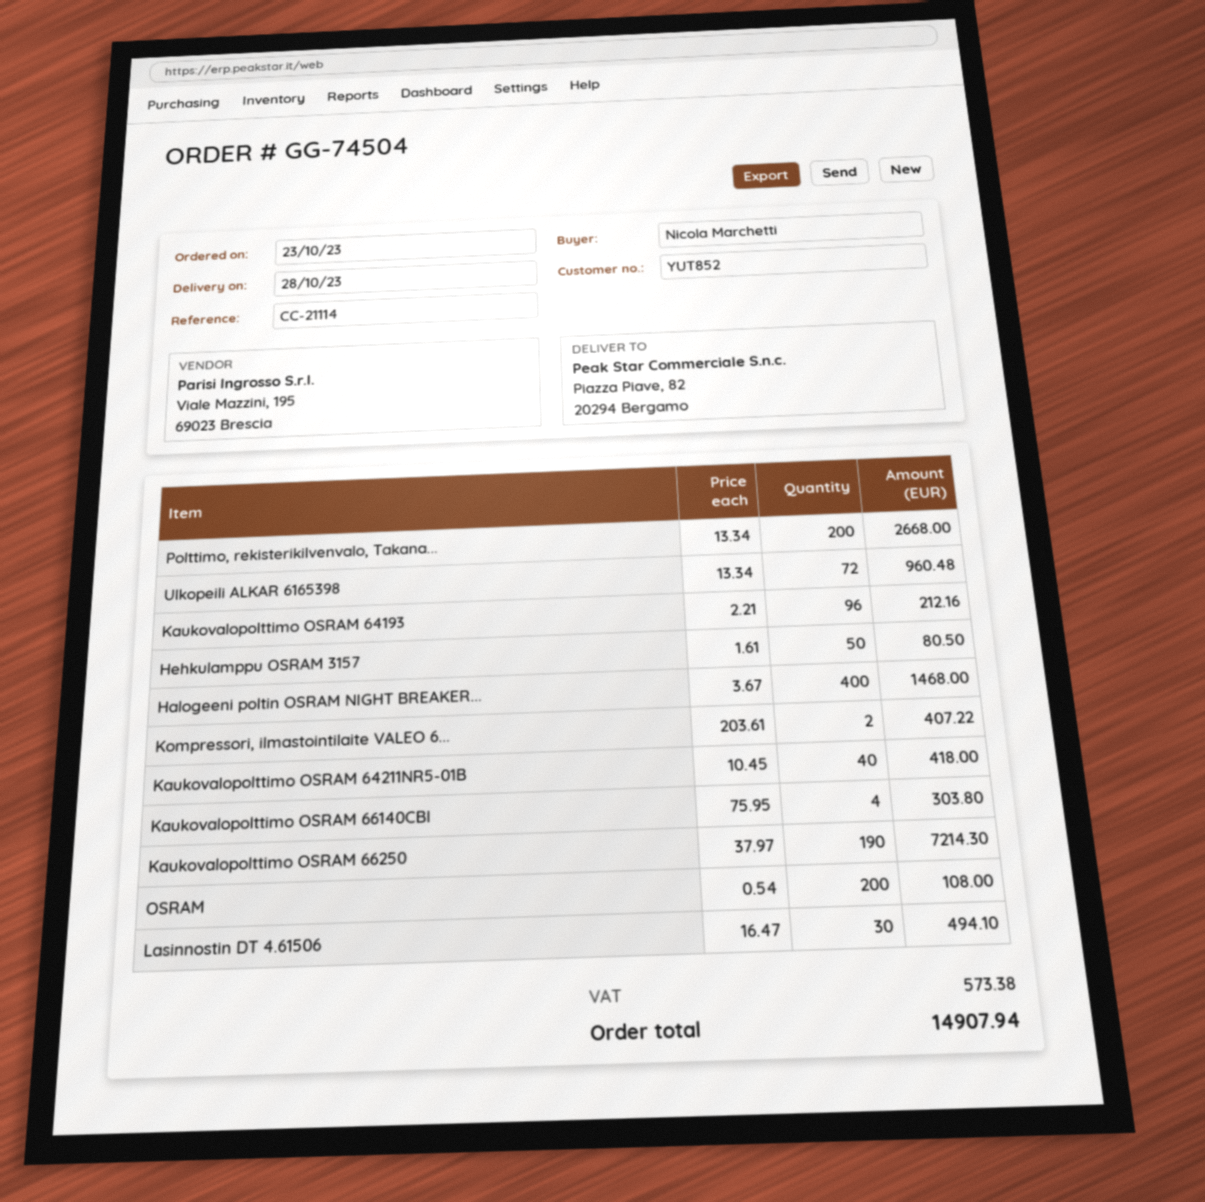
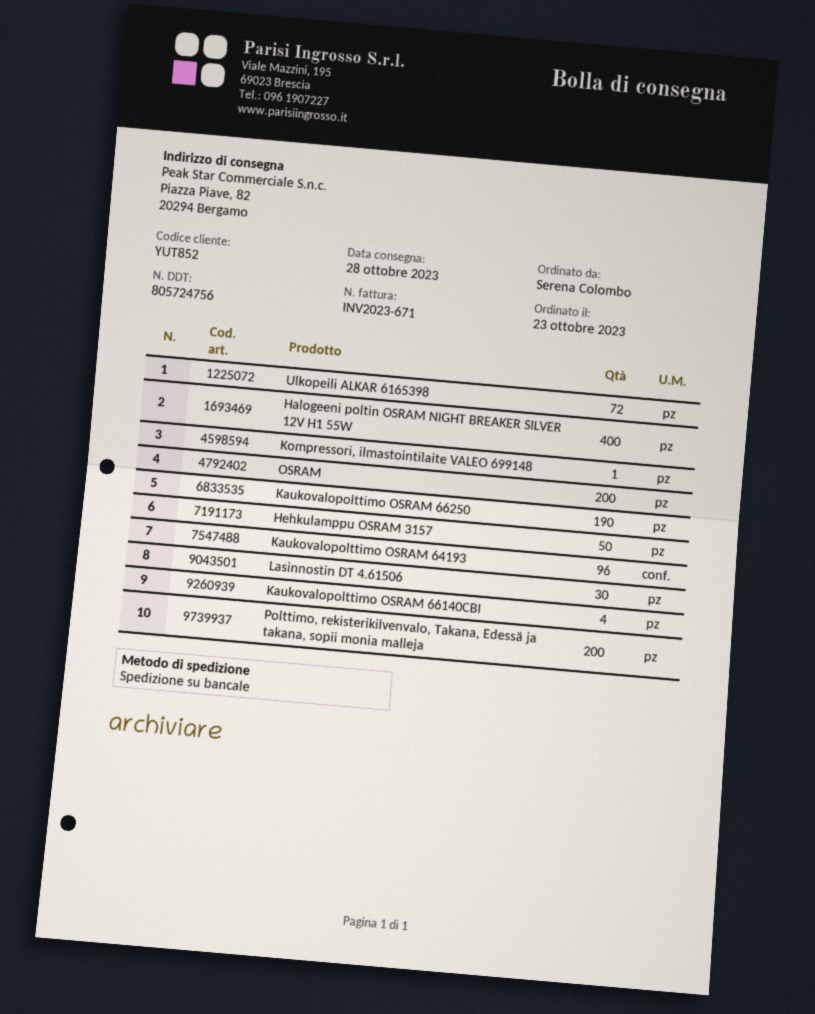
ordered by: Nicola Marchetti -> Serena Colombo
Kompressori, ilmastointilaite VALEO 6...: 2 -> 1
Kaukovalopolttimo OSRAM 64211NR5-01B: 40 -> none

